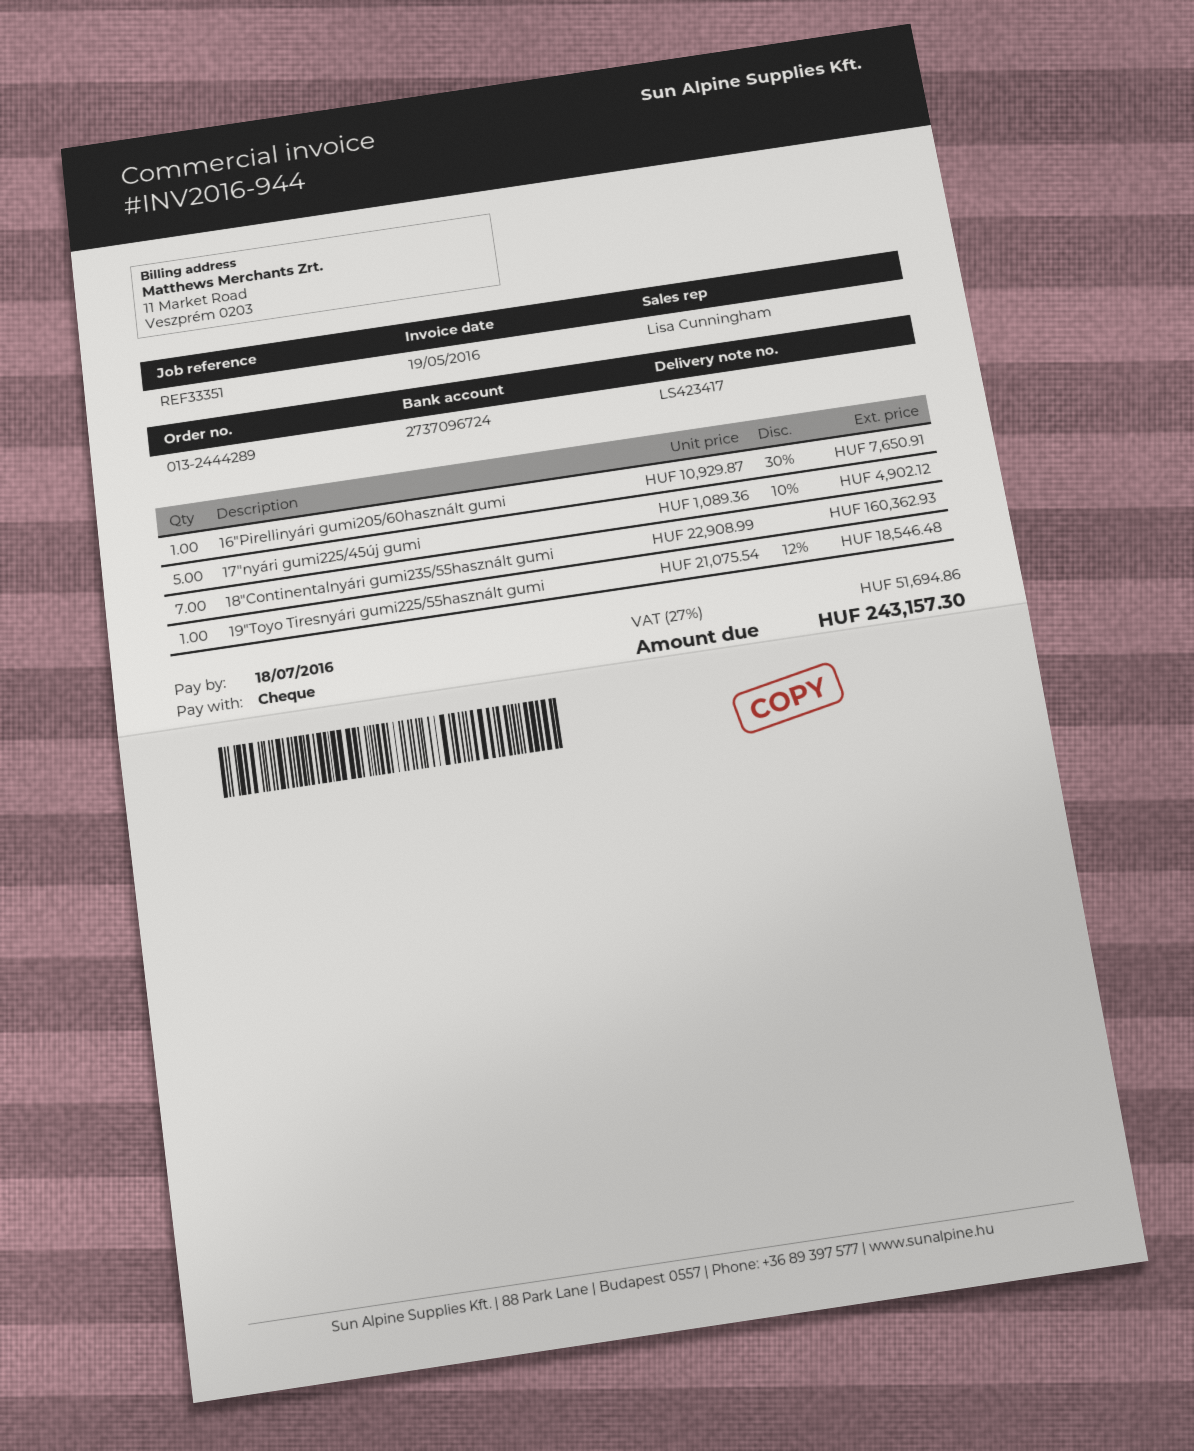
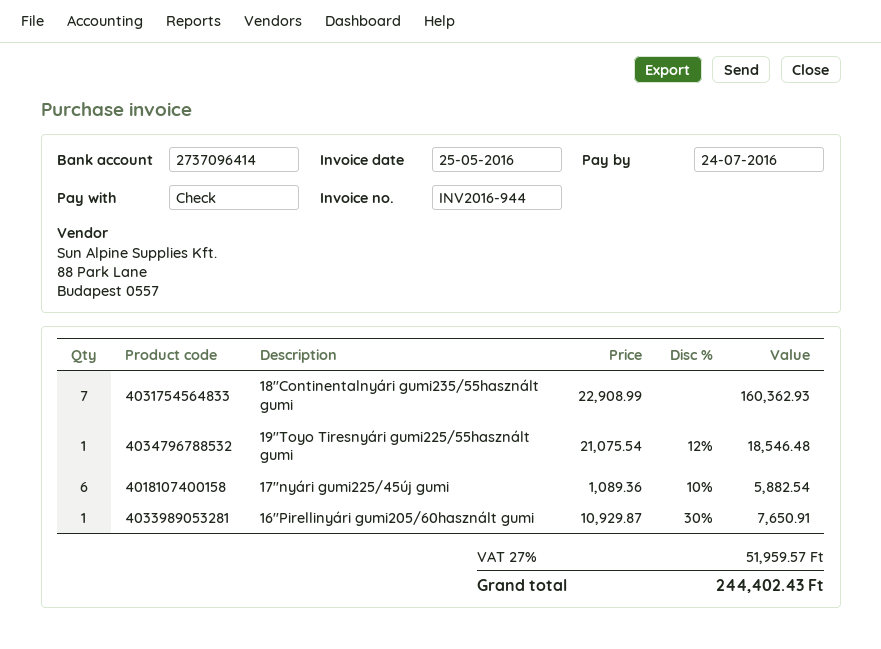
invoice date: 2016-05-19 -> 2016-05-25
due date: 2016-07-18 -> 2016-07-24
bank account: 2737096724 -> 2737096414
17"nyári gumi225/45új gumi: 5 x 1089.36 - 10% = 4902.12 -> 6 x 1089.36 - 10% = 5882.54
tax: 27% = 51694.86 -> 27% = 51959.57
total: 243157.30 -> 244402.43

